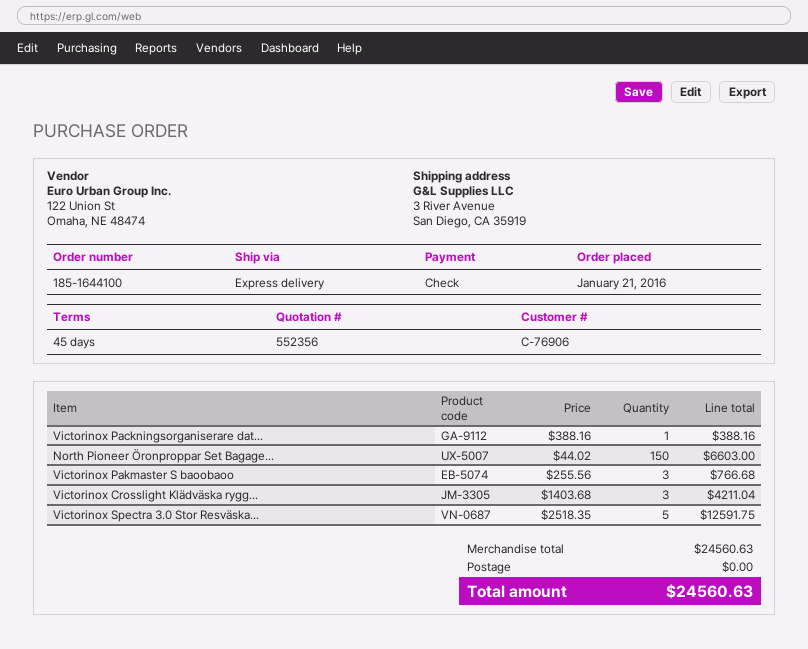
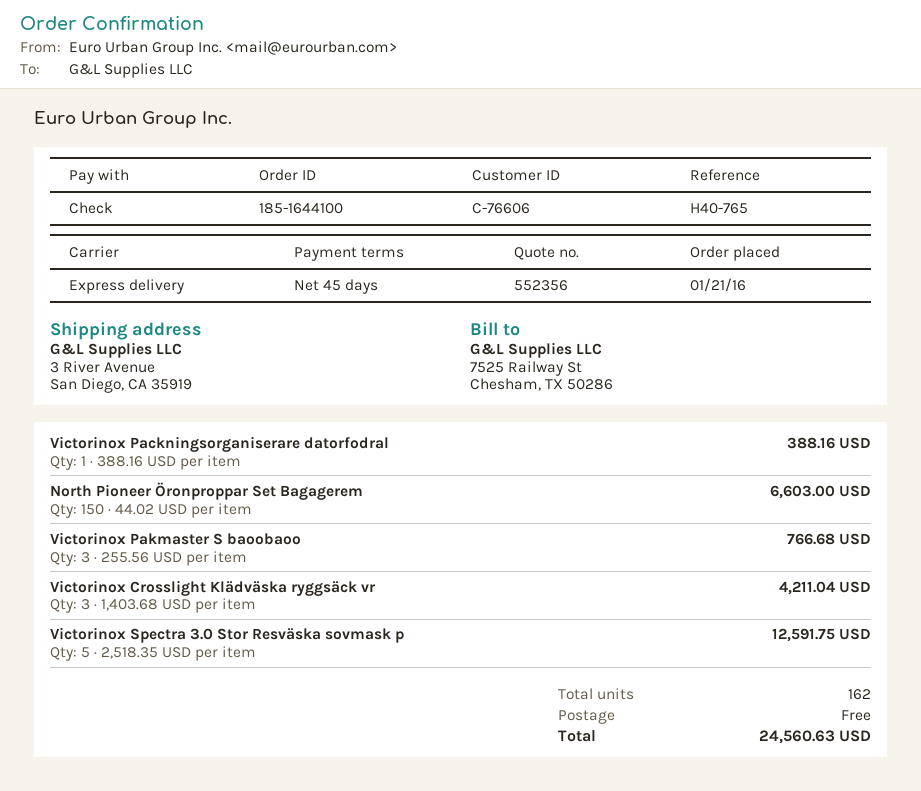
customer number: C-76906 -> C-76606

